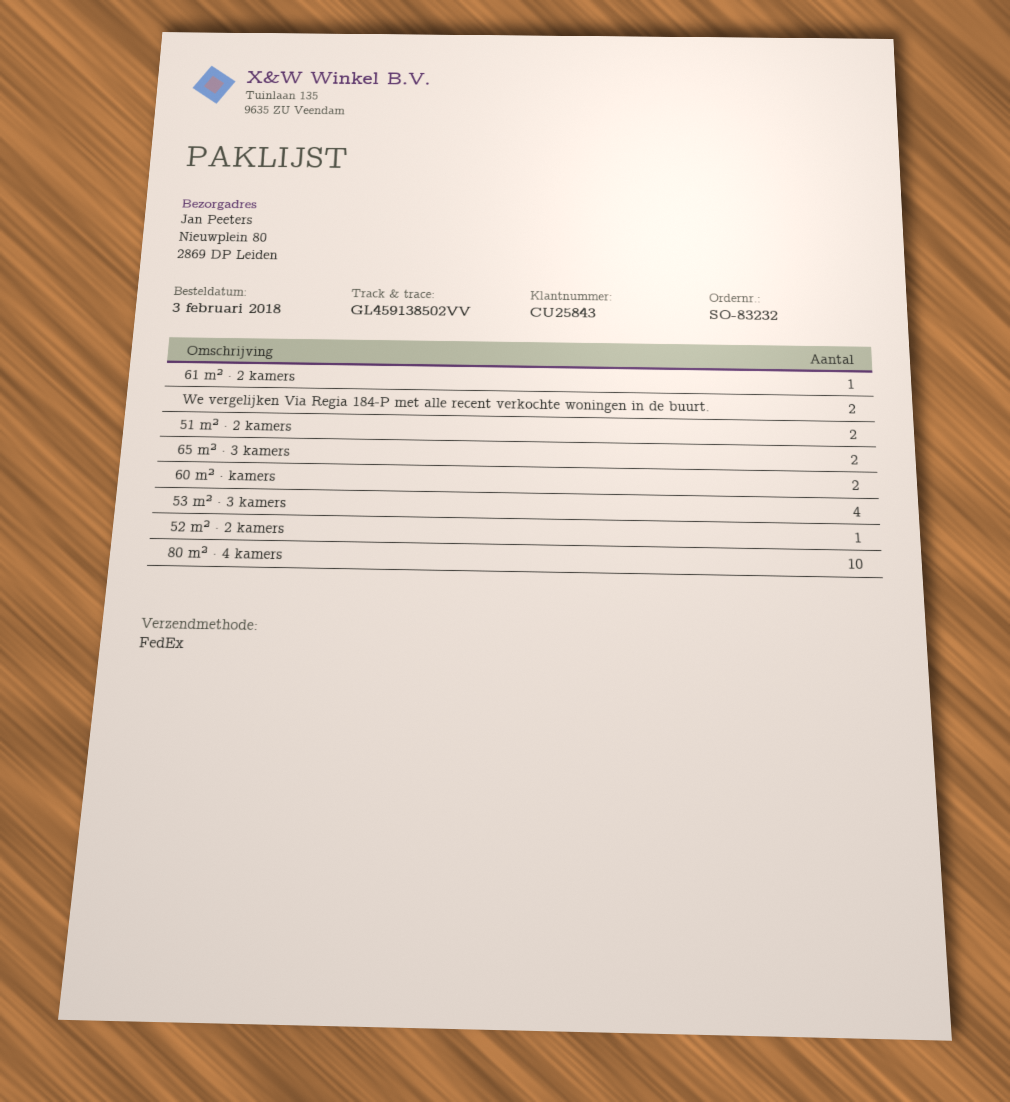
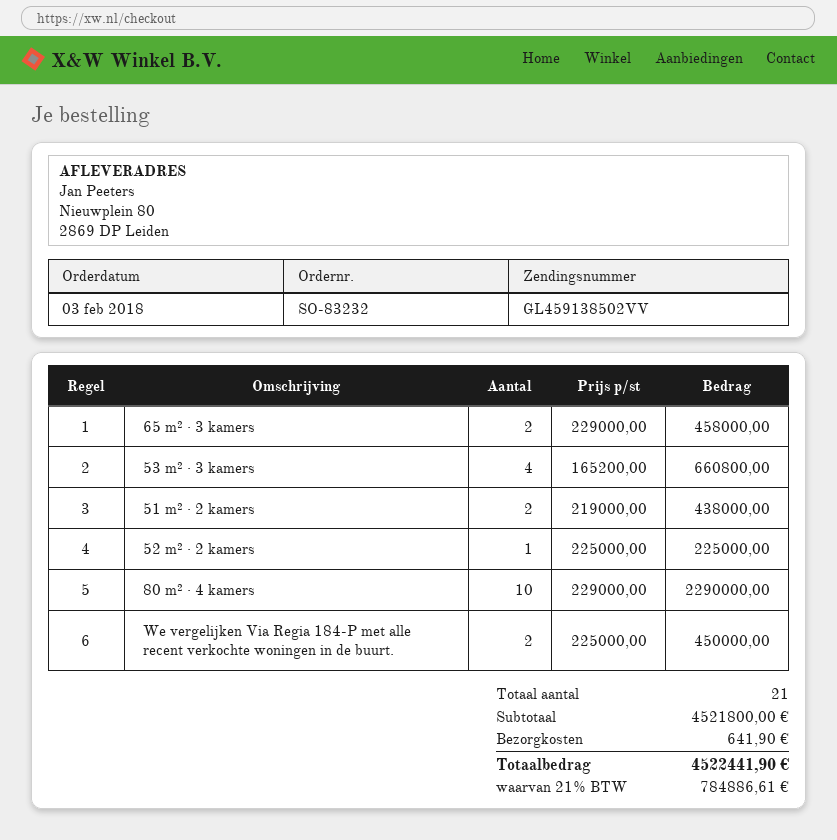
61 m² · 2 kamers: 1 -> none
60 m² · kamers: 2 -> none

